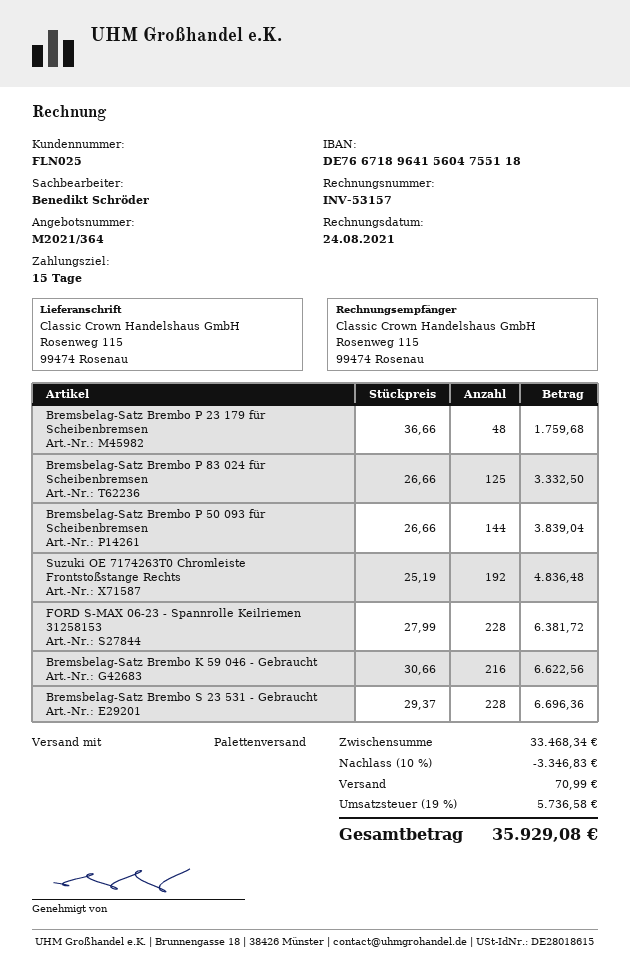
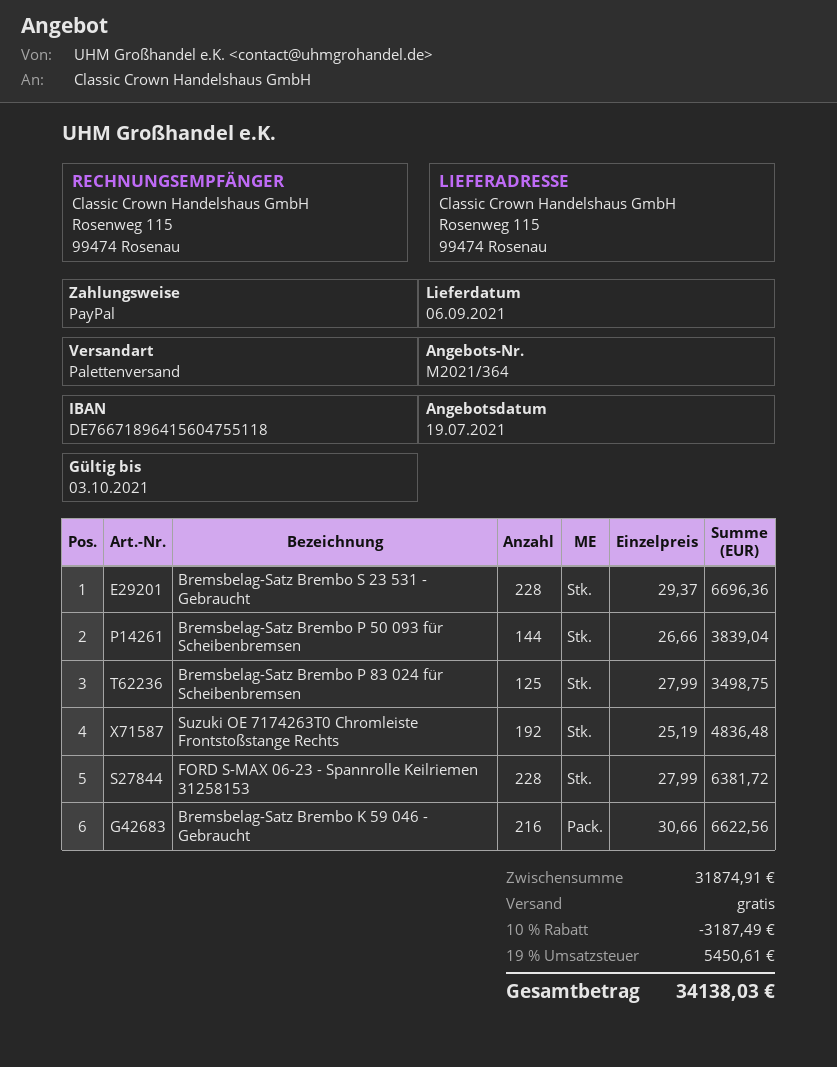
Bremsbelag-Satz Brembo P 23 179 für Scheibenbremsen: 48 x 36.66 = 1759.68 -> none
Bremsbelag-Satz Brembo P 83 024 für Scheibenbremsen: 125 x 26.66 = 3332.50 -> 125 x 27.99 = 3498.75
subtotal: 33468.34 -> 31874.91
discount: 10% = 3346.83 -> 10% = 3187.49
shipping: 70.99 -> 0.00
tax: 19% = 5736.58 -> 19% = 5450.61
total: 35929.08 -> 34138.03

